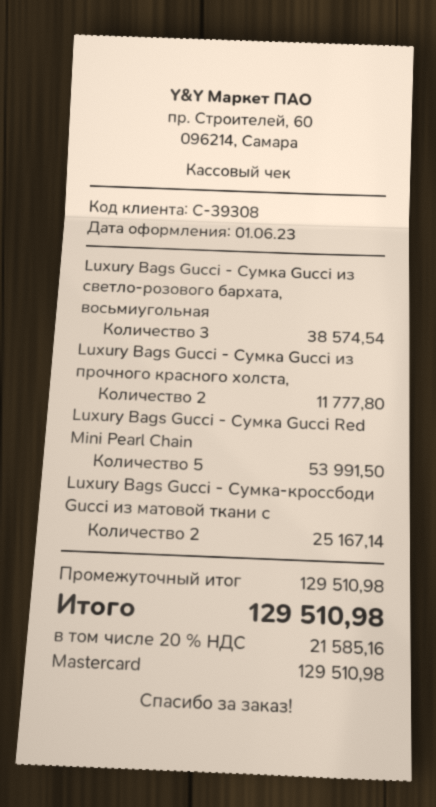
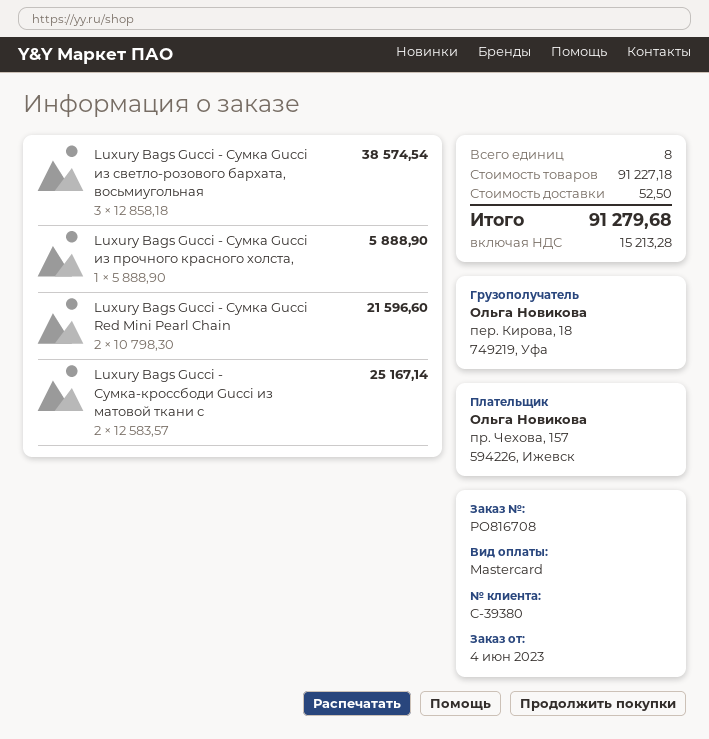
order date: 2023-06-01 -> 2023-06-04
customer number: C-39308 -> C-39380
Luxury Bags Gucci - Сумка Gucci из прочного красного холста,: 2 for 11777.80 -> 1 for 5888.90
Luxury Bags Gucci - Сумка Gucci Red Mini Pearl Chain: 5 for 53991.50 -> 2 for 21596.60
subtotal: 129510.98 -> 91227.18
shipping: none -> 52.50
tax: 21585.16 -> 15213.28
total: 129510.98 -> 91279.68

